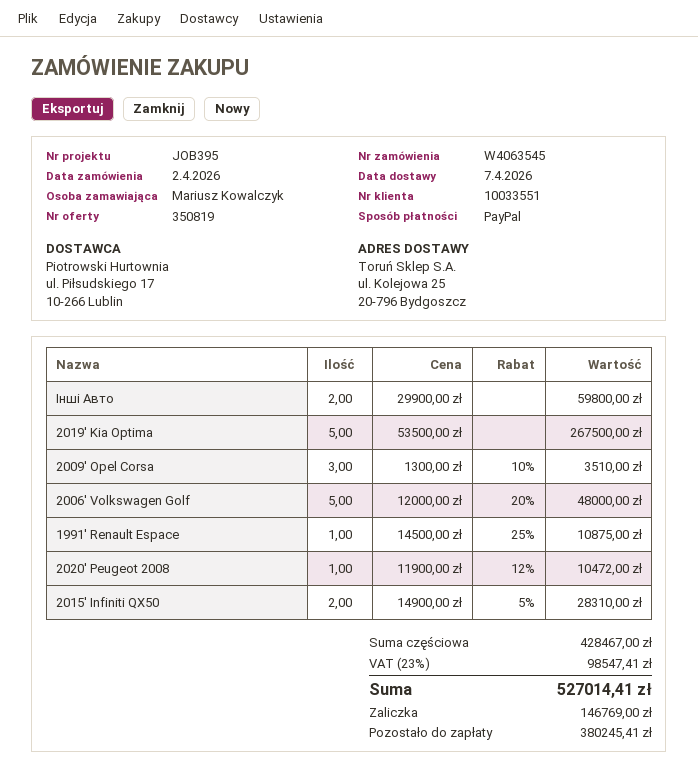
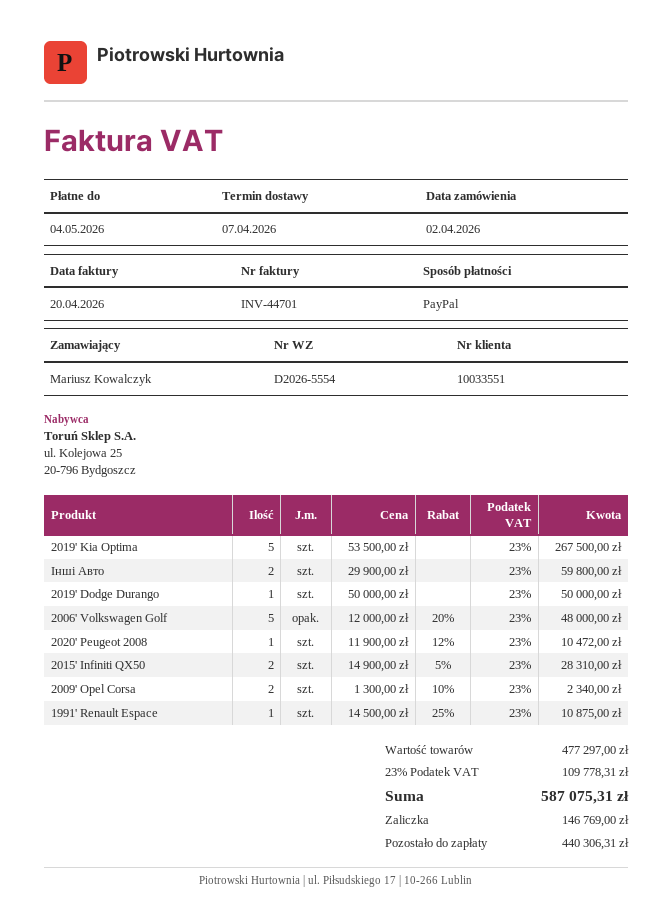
2009' Opel Corsa: 3 x 1300.00 - 10% = 3510.00 -> 2 x 1300.00 - 10% = 2340.00
2019' Dodge Durango: none -> 1 x 50000.00 = 50000.00
subtotal: 428467.00 -> 477297.00
tax: 23% = 98547.41 -> 23% = 109778.31
total: 527014.41 -> 587075.31
balance: 380245.41 -> 440306.31

